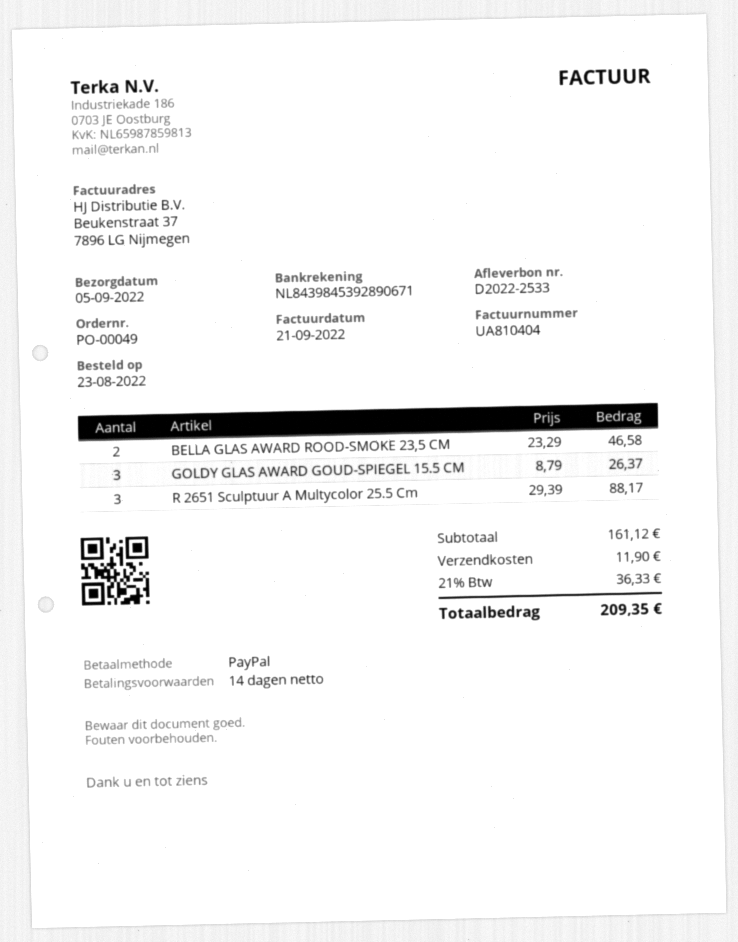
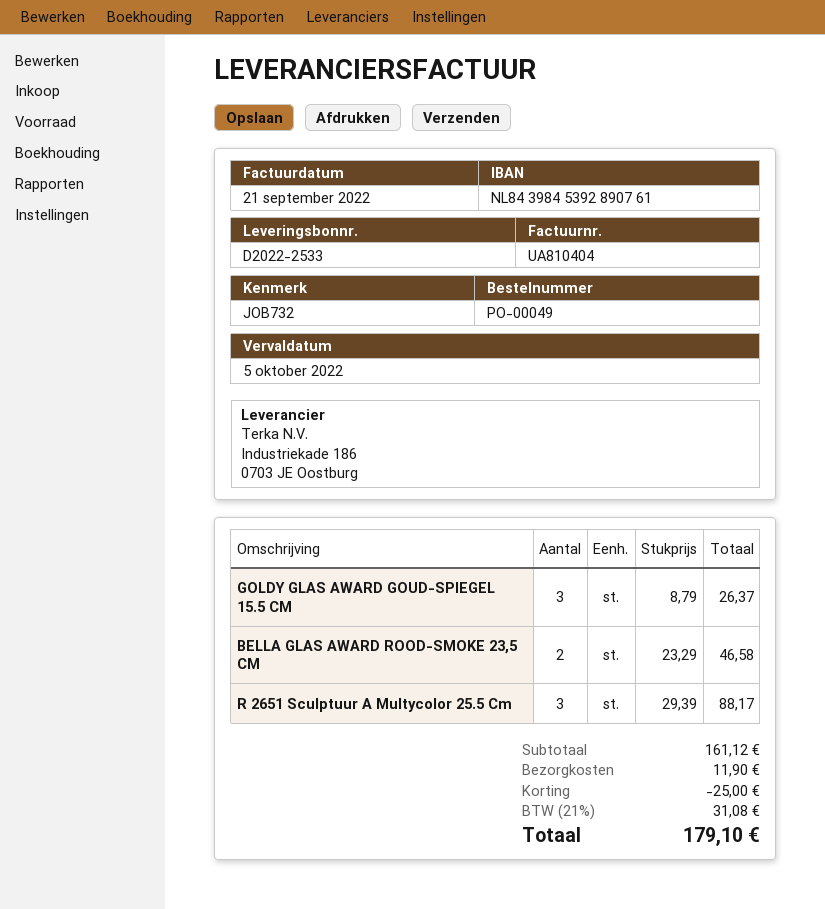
bank account: NL8439845392890671 -> NL8439845392890761
discount: none -> 25.00
tax: 21% = 36.33 -> 21% = 31.08
total: 209.35 -> 179.10

